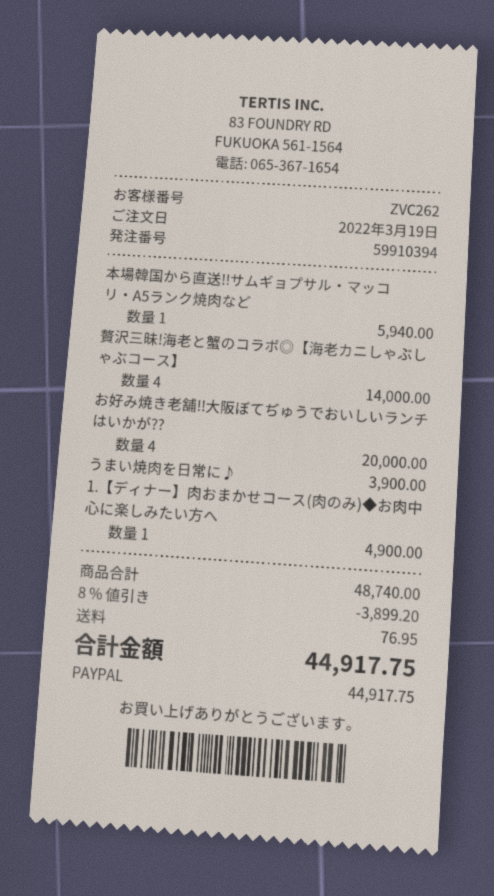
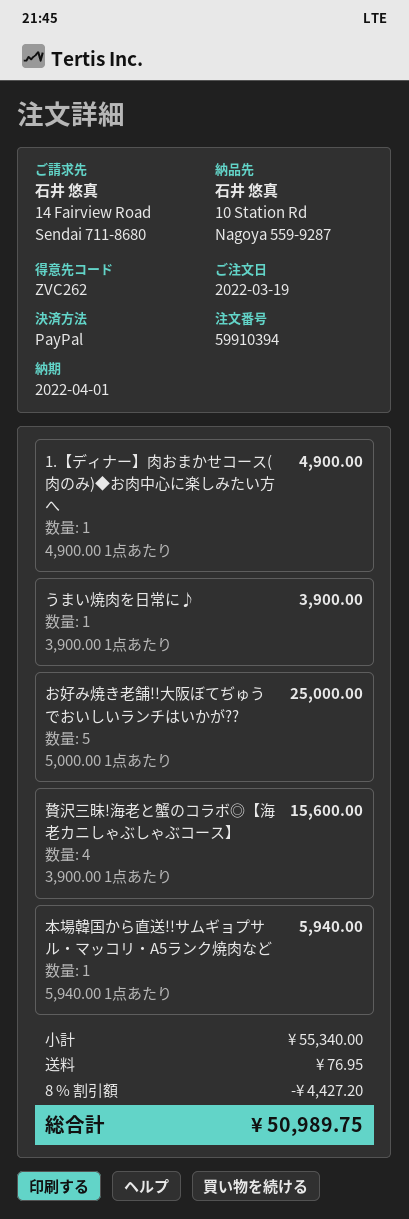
贅沢三昧!海老と蟹のコラボ◎【海老カニしゃぶしゃぶコース】: 4 for 14000.00 -> 4 for 15600.00
お好み焼き老舗!!大阪ぼてぢゅうでおいしいランチはいかが??: 4 for 20000.00 -> 5 for 25000.00
subtotal: 48740.00 -> 55340.00
discount: 8% = 3899.20 -> 8% = 4427.20
total: 44917.75 -> 50989.75

